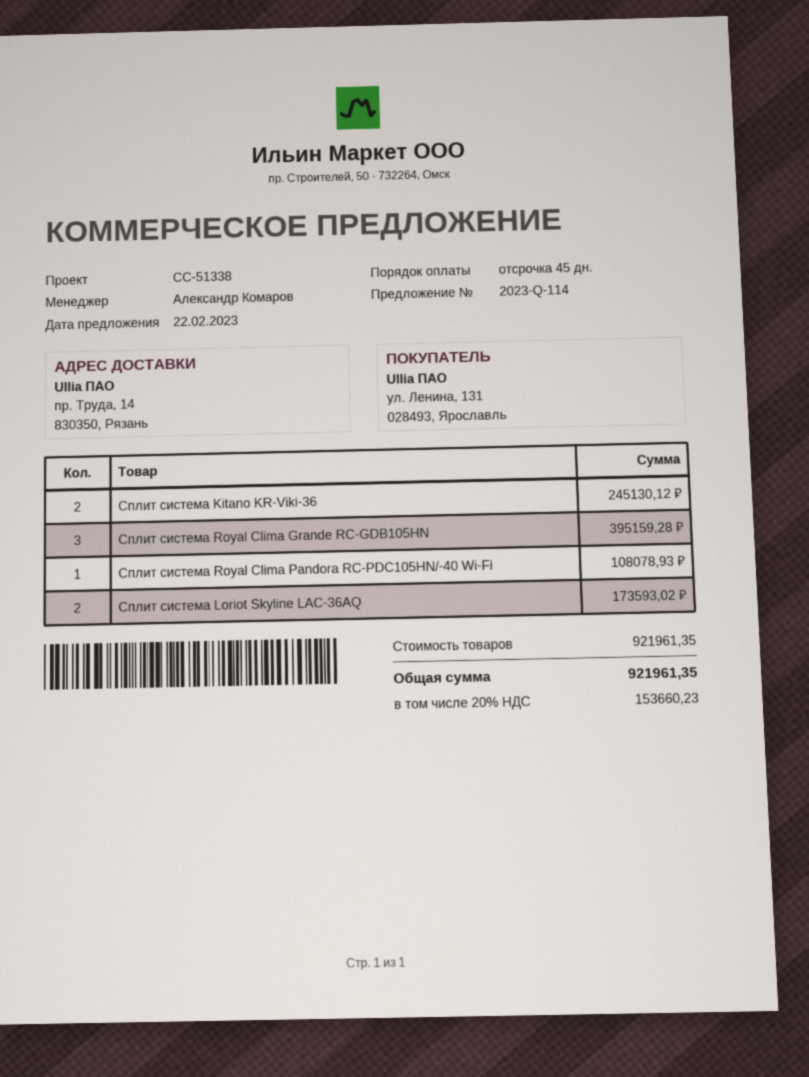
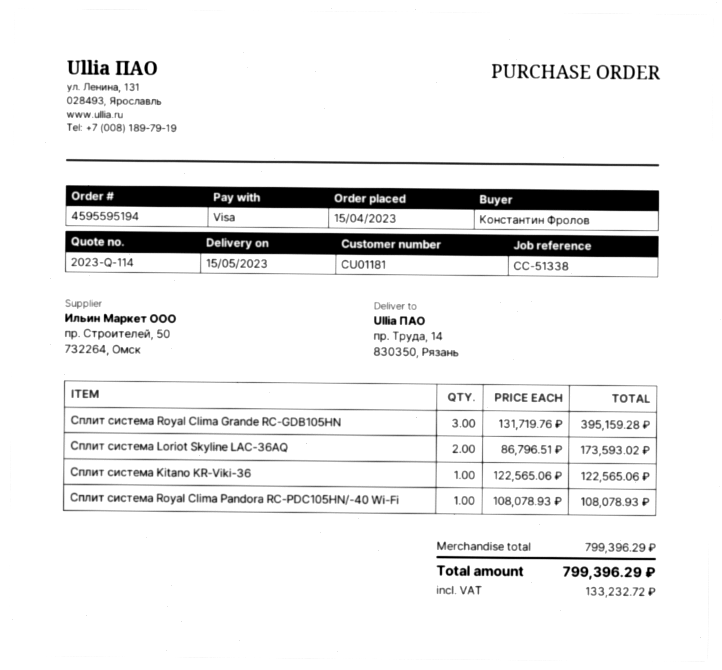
Cплит система Kitano KR-Viki-36: 2 for 245130.12 -> 1 for 122565.06
subtotal: 921961.35 -> 799396.29
tax: 153660.23 -> 133232.72
total: 921961.35 -> 799396.29

